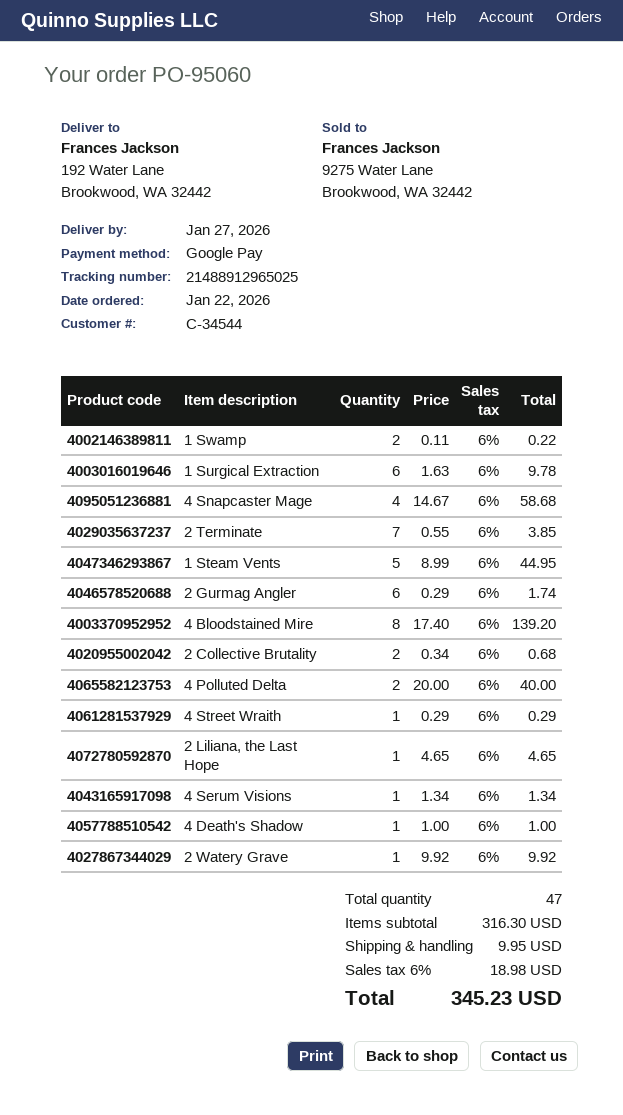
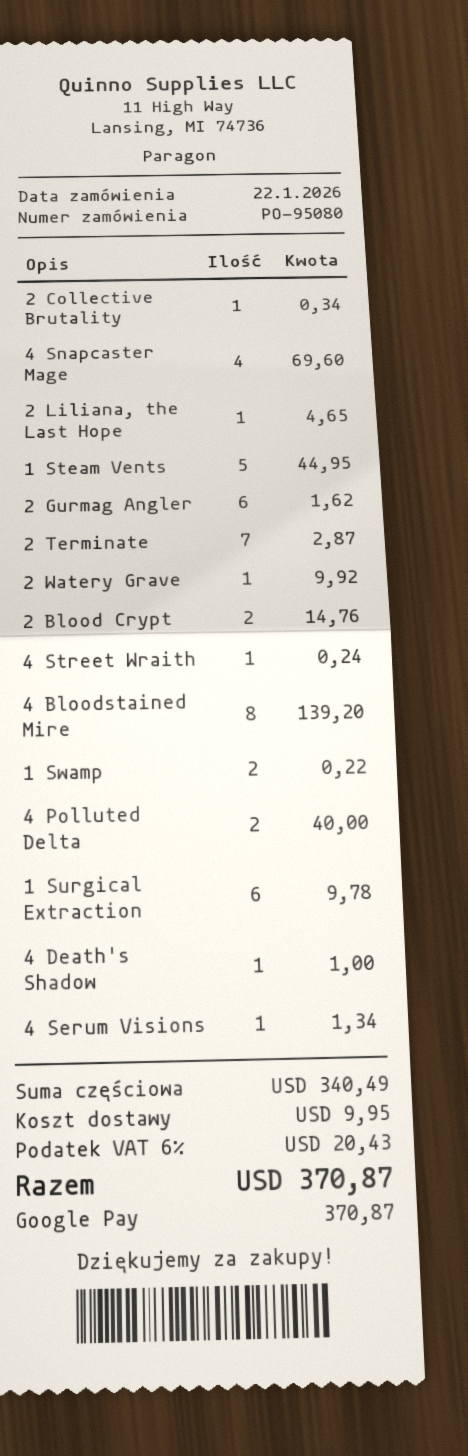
order number: PO-95060 -> PO-95080
4 Snapcaster Mage: 4 for 58.68 -> 4 for 69.60
2 Terminate: 7 for 3.85 -> 7 for 2.87
2 Gurmag Angler: 6 for 1.74 -> 6 for 1.62
2 Collective Brutality: 2 for 0.68 -> 1 for 0.34
4 Street Wraith: 1 for 0.29 -> 1 for 0.24
2 Blood Crypt: none -> 2 for 14.76
subtotal: 316.30 -> 340.49
tax: 6% = 18.98 -> 6% = 20.43
total: 345.23 -> 370.87

